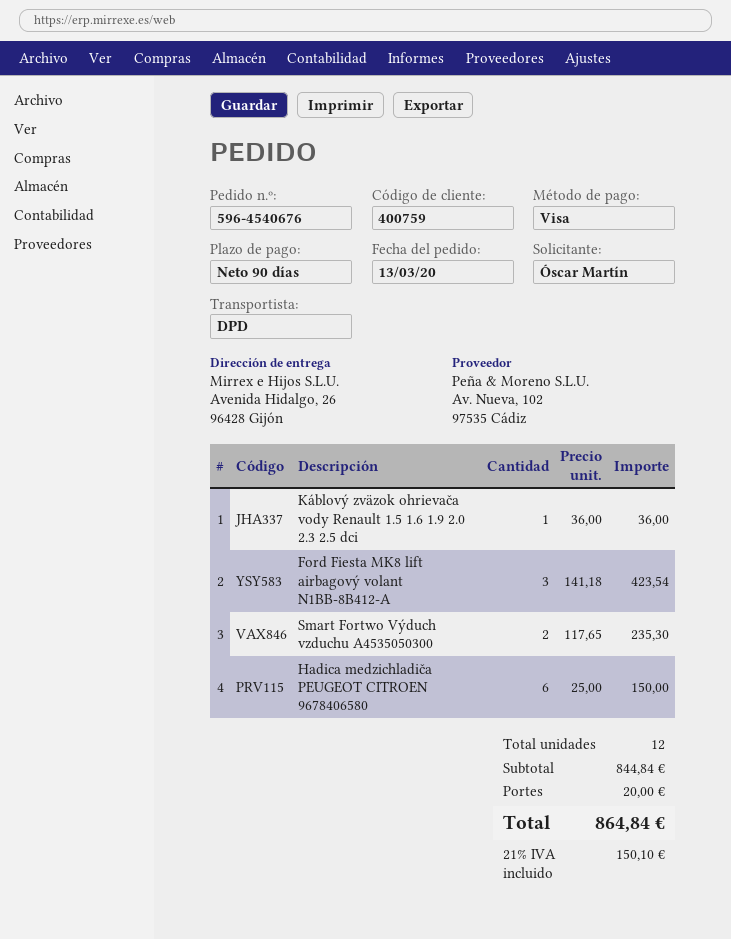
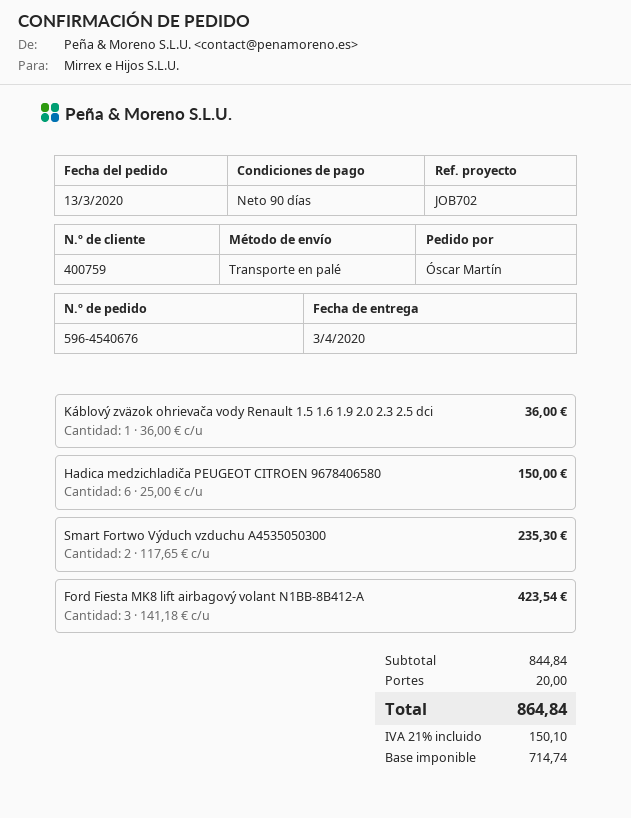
shipping method: DPD -> pallet freight

